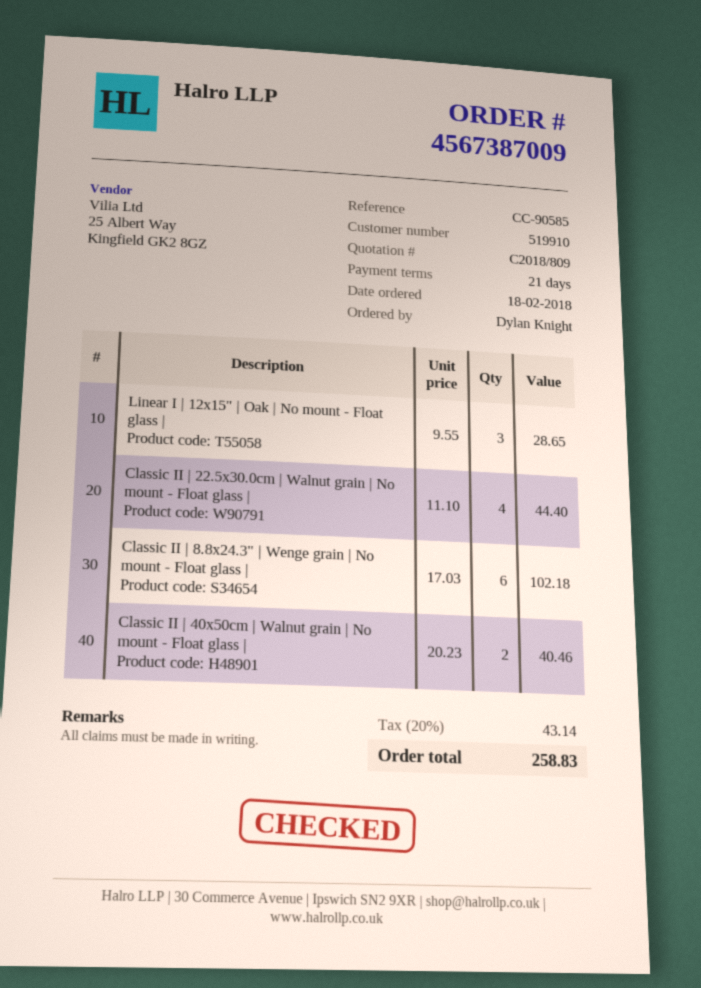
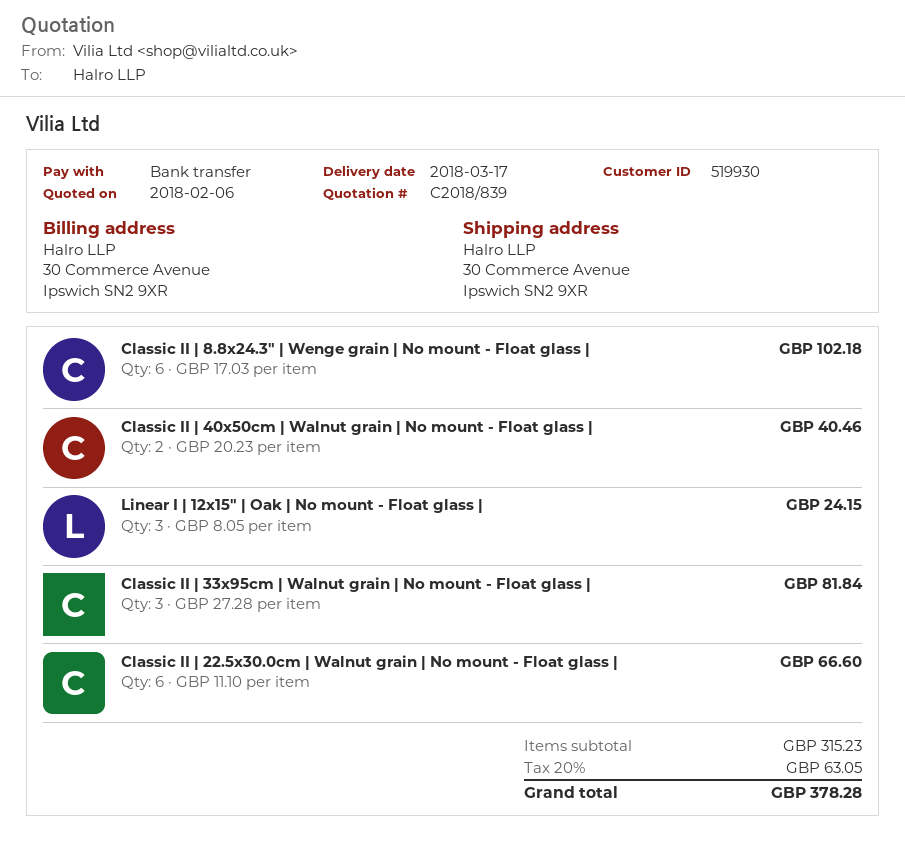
quote number: C2018/809 -> C2018/839
customer number: 519910 -> 519930
Linear I | 12x15" | Oak | No mount - Float glass |: 3 x 9.55 = 28.65 -> 3 x 8.05 = 24.15
Classic II | 22.5x30.0cm | Walnut grain | No mount - Float glass |: 4 x 11.10 = 44.40 -> 6 x 11.10 = 66.60
Classic II | 33x95cm | Walnut grain | No mount - Float glass |: none -> 3 x 27.28 = 81.84
tax: 20% = 43.14 -> 20% = 63.05
total: 258.83 -> 378.28

